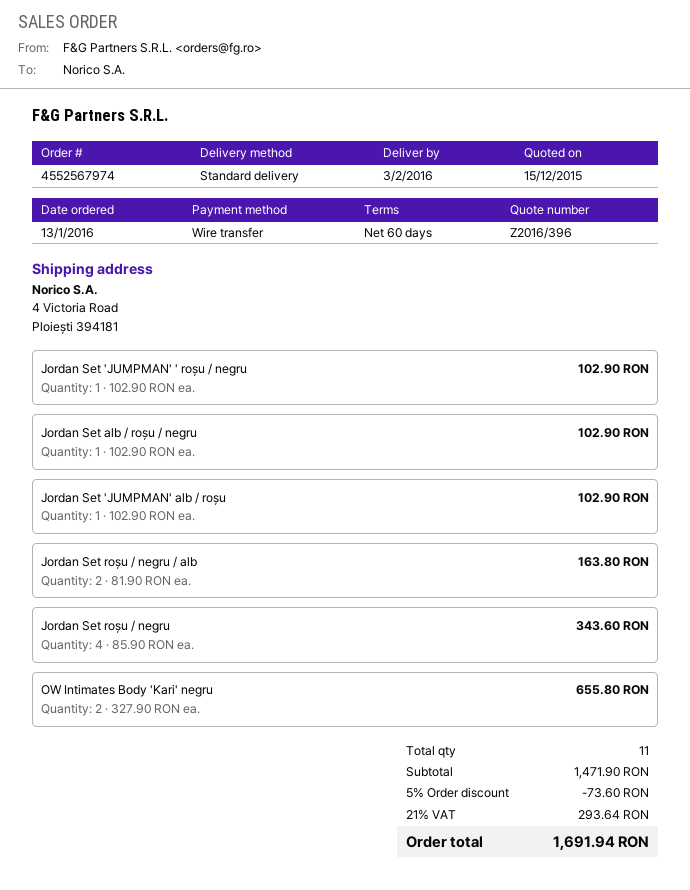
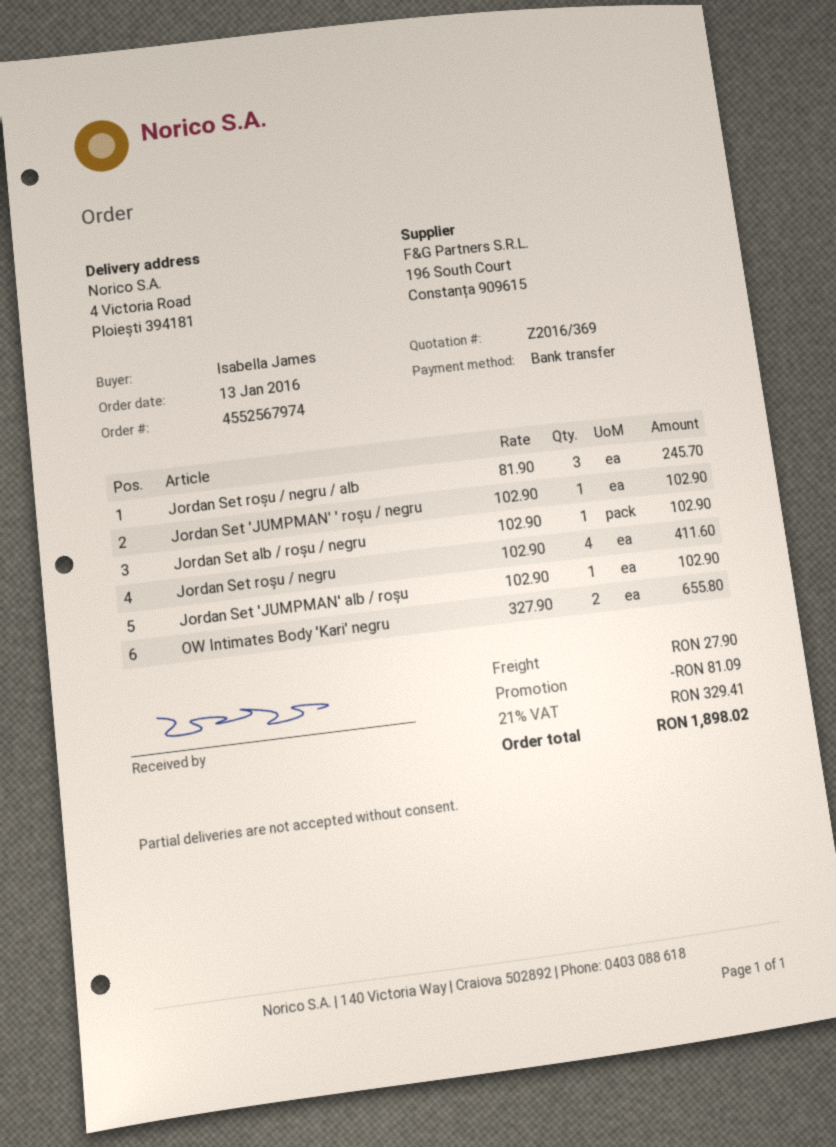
quote number: Z2016/396 -> Z2016/369
Jordan Set roșu / negru / alb: 2 x 81.90 = 163.80 -> 3 x 81.90 = 245.70
Jordan Set roșu / negru: 4 x 85.90 = 343.60 -> 4 x 102.90 = 411.60
discount: 73.60 -> 81.09
shipping: none -> 27.90
tax: 21% = 293.64 -> 21% = 329.41
total: 1691.94 -> 1898.02

